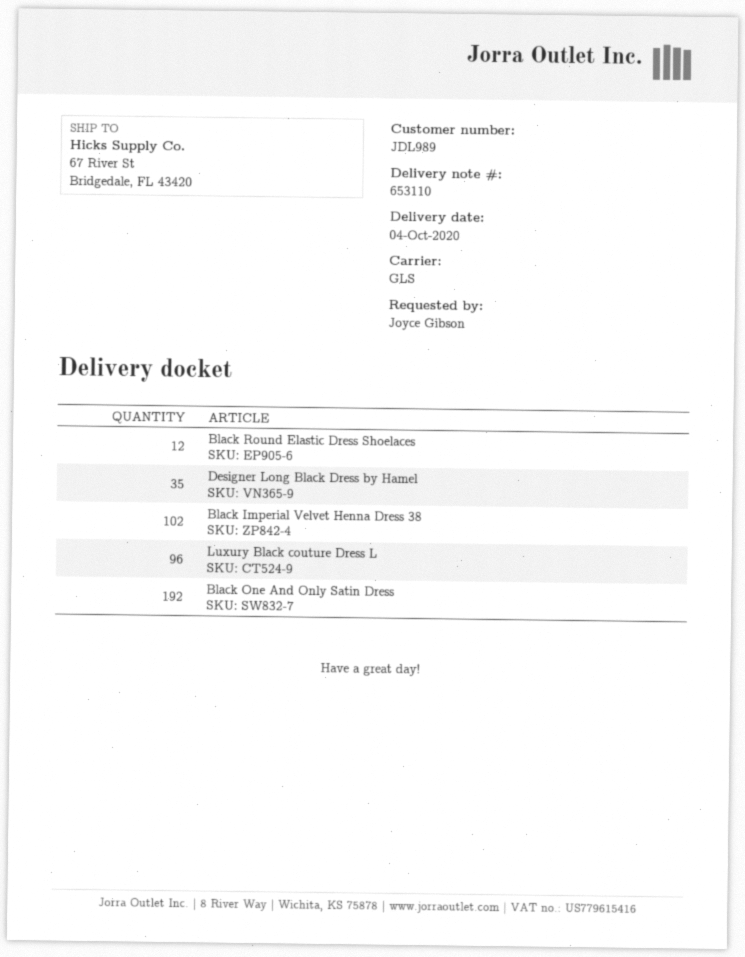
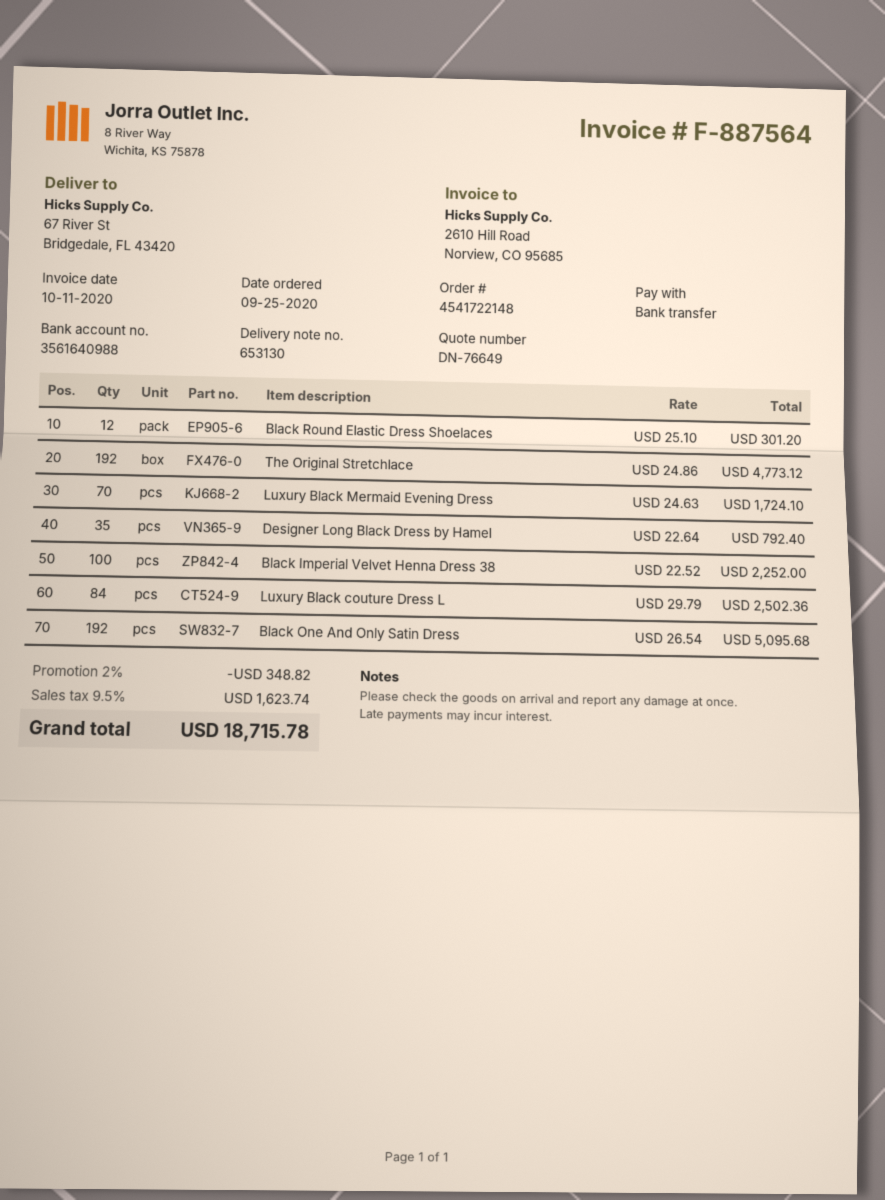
delivery note number: 653110 -> 653130
Black Imperial Velvet Henna Dress 38: 102 -> 100
Luxury Black couture Dress L: 96 -> 84
The Original Stretchlace: none -> 192
Luxury Black Mermaid Evening Dress: none -> 70

